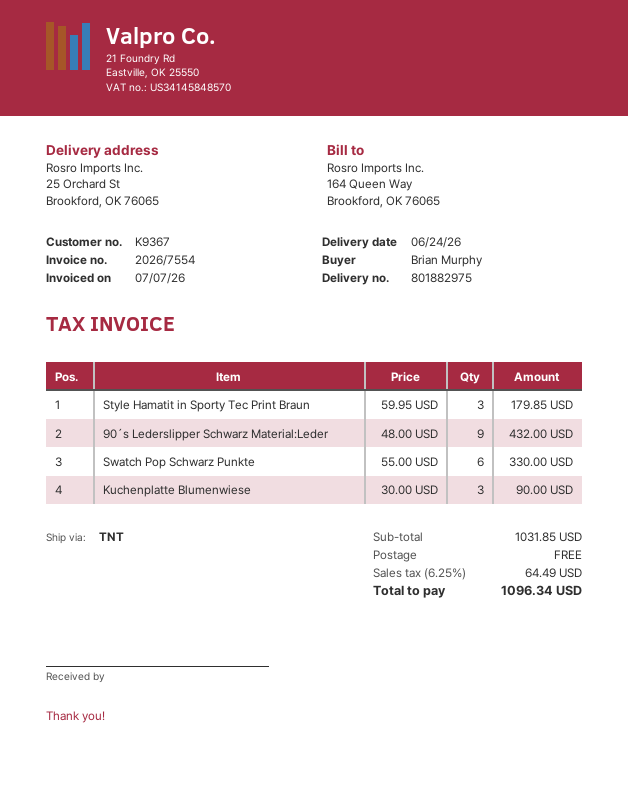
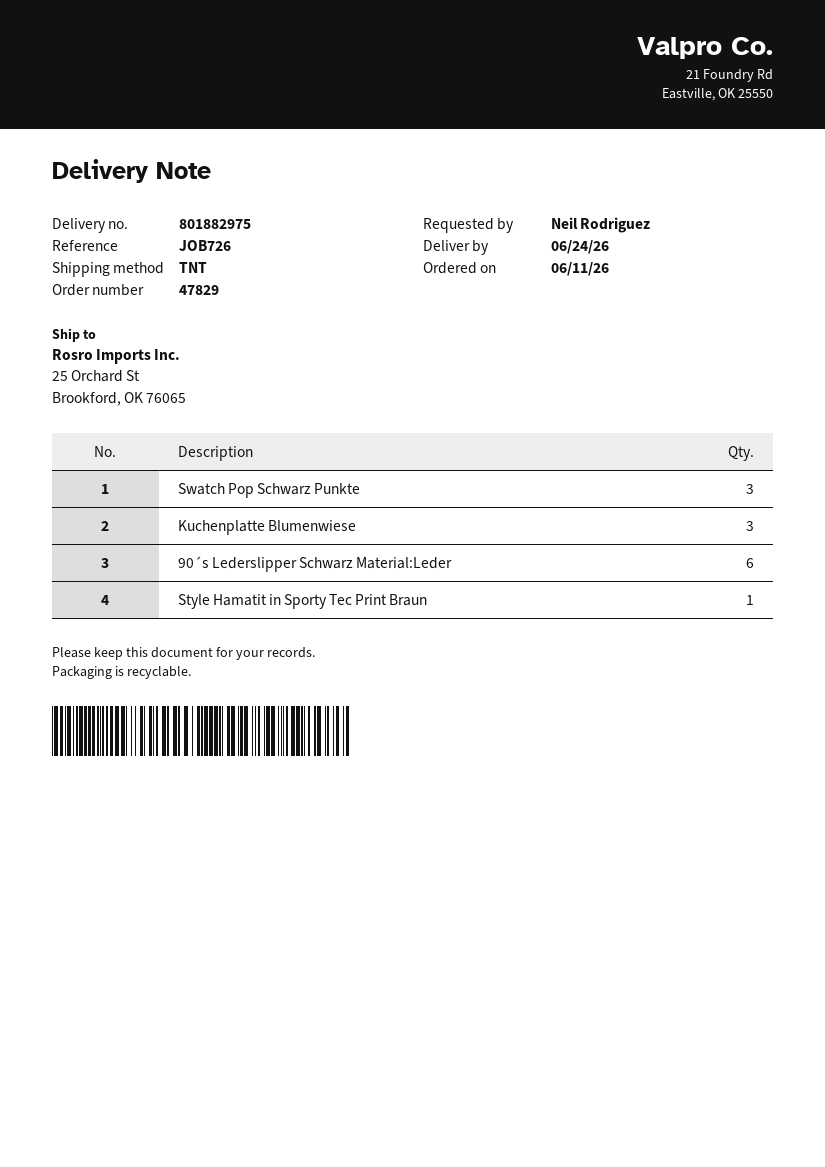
ordered by: Brian Murphy -> Neil Rodriguez
Style Hamatit in Sporty Tec Print Braun: 3 -> 1
90´s Lederslipper Schwarz Material:Leder: 9 -> 6
Swatch Pop Schwarz Punkte: 6 -> 3

